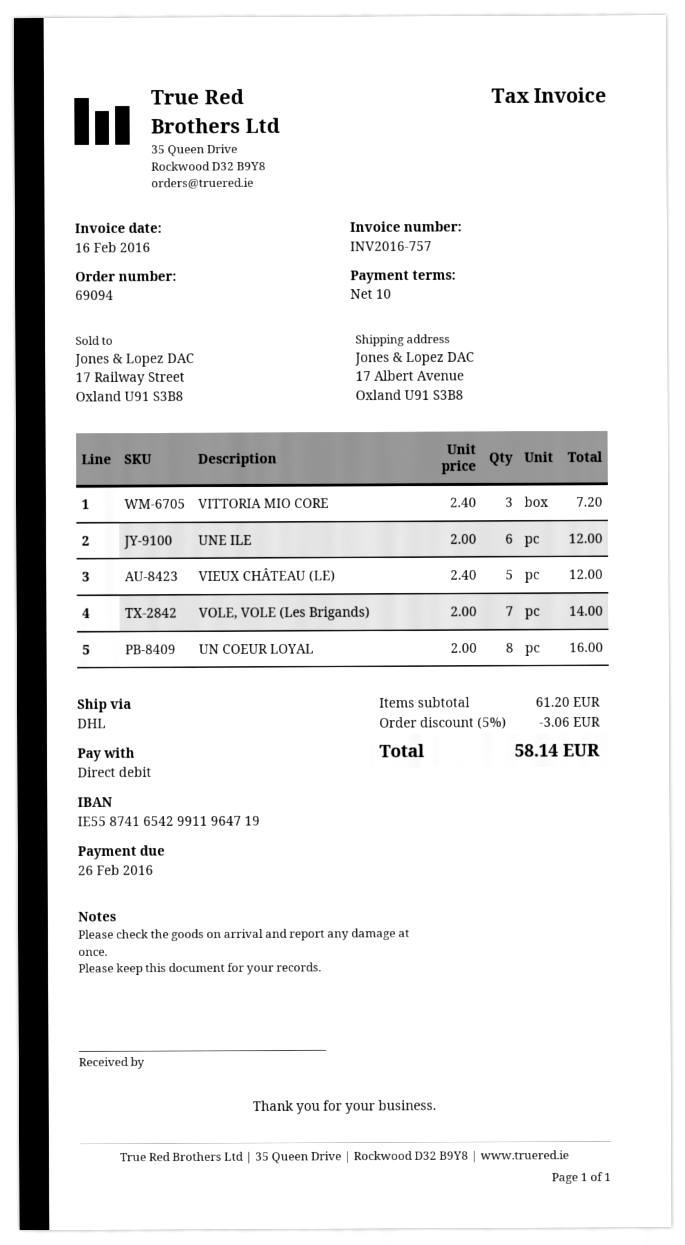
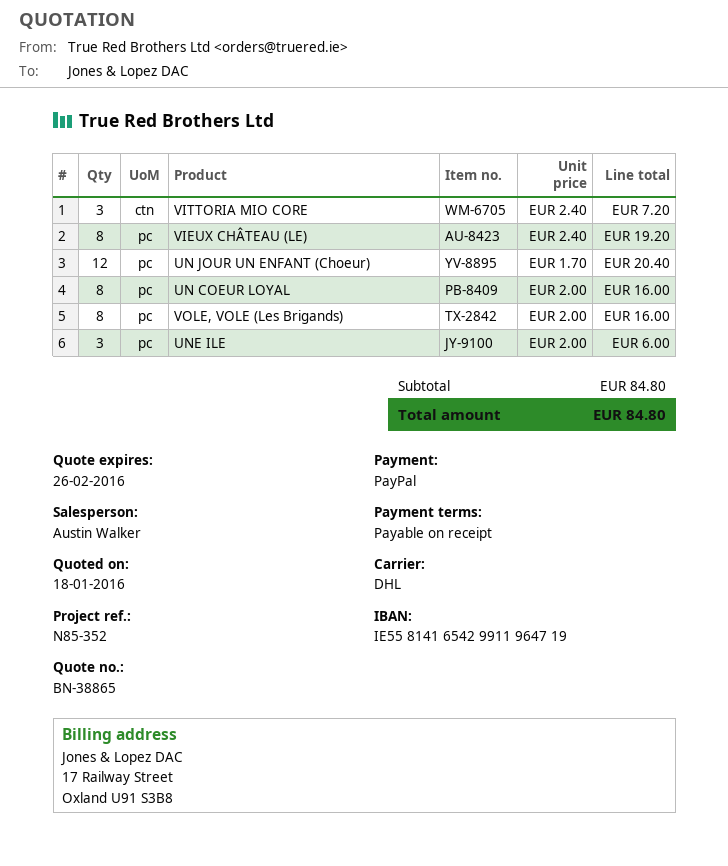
payment terms: 10 days -> on receipt
payment method: direct debit -> PayPal
bank account: IE55874165429911964719 -> IE55814165429911964719
UNE ILE: 6 x 2.00 = 12.00 -> 3 x 2.00 = 6.00
VIEUX CHÂTEAU (LE): 5 x 2.40 = 12.00 -> 8 x 2.40 = 19.20
VOLE, VOLE (Les Brigands): 7 x 2.00 = 14.00 -> 8 x 2.00 = 16.00
UN JOUR UN ENFANT (Choeur): none -> 12 x 1.70 = 20.40
subtotal: 61.20 -> 84.80
discount: 5% = 3.06 -> none
total: 58.14 -> 84.80

